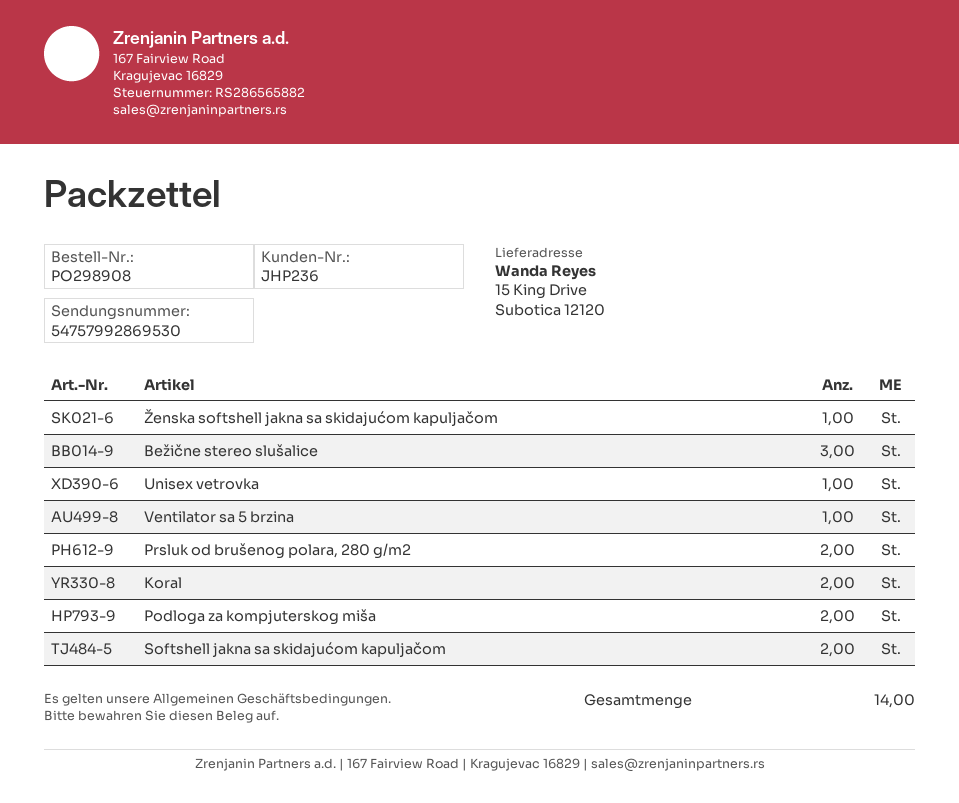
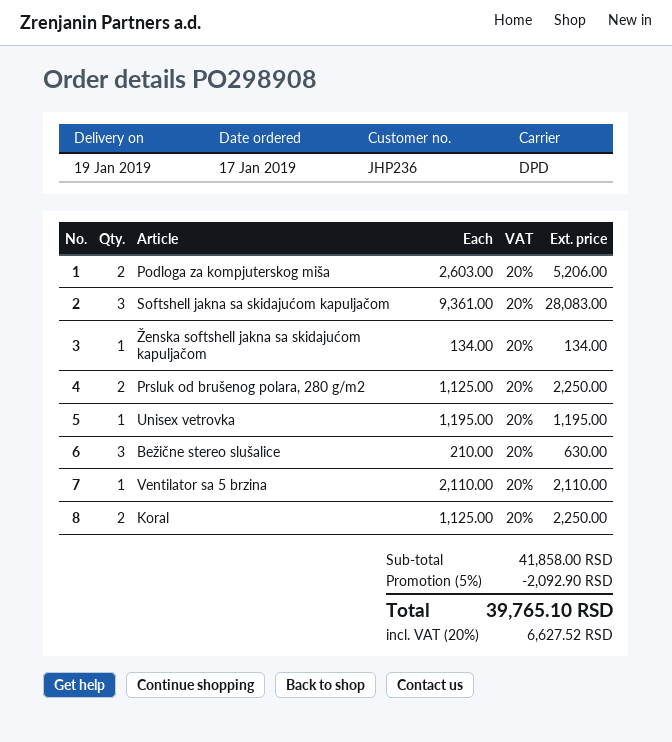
Softshell jakna sa skidajućom kapuljačom: 2 -> 3

